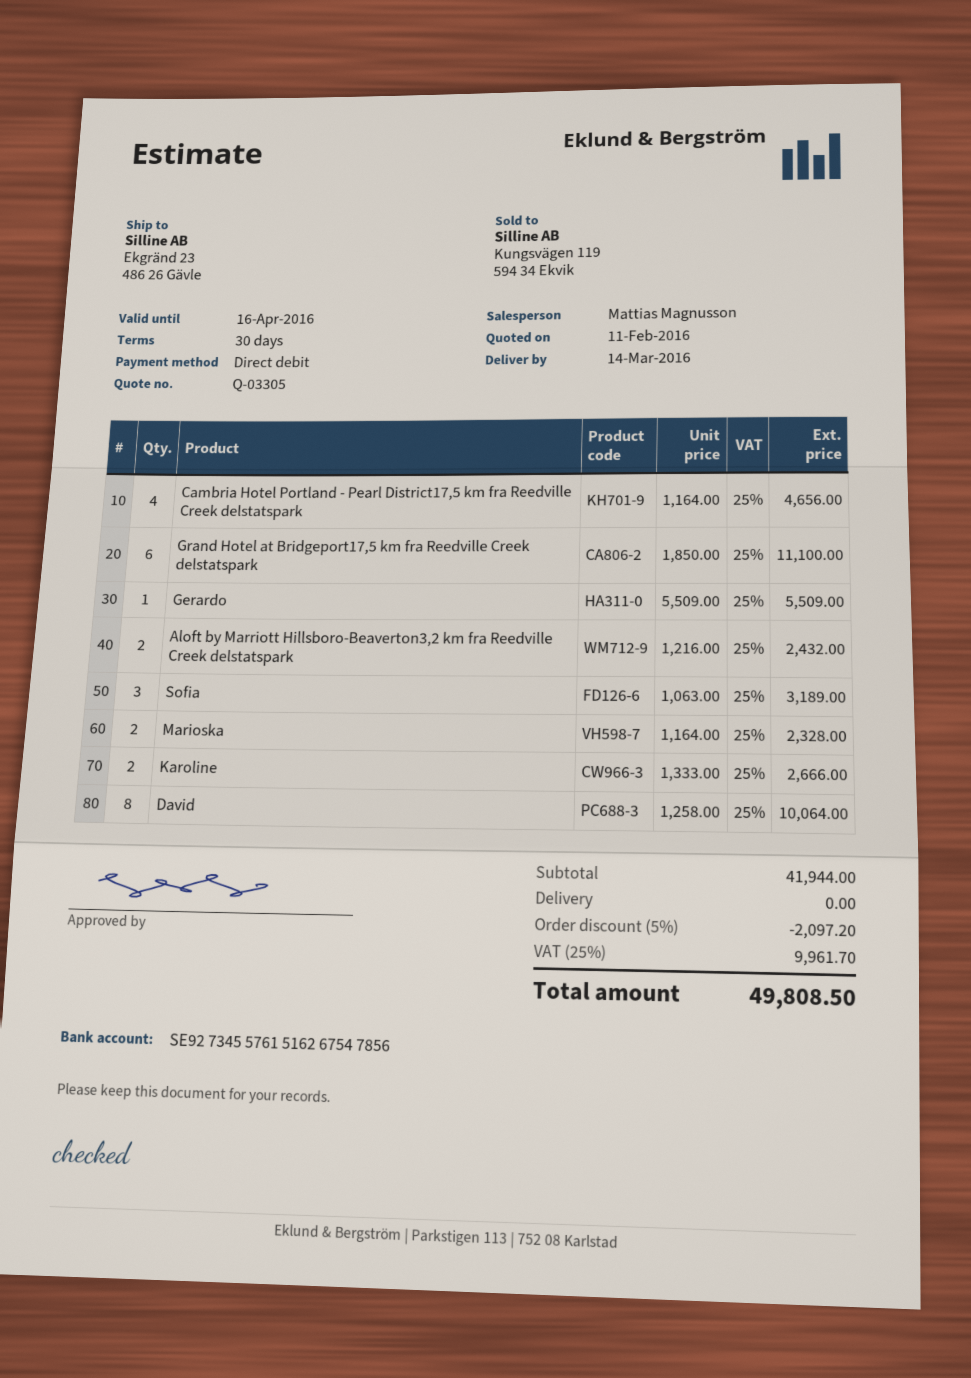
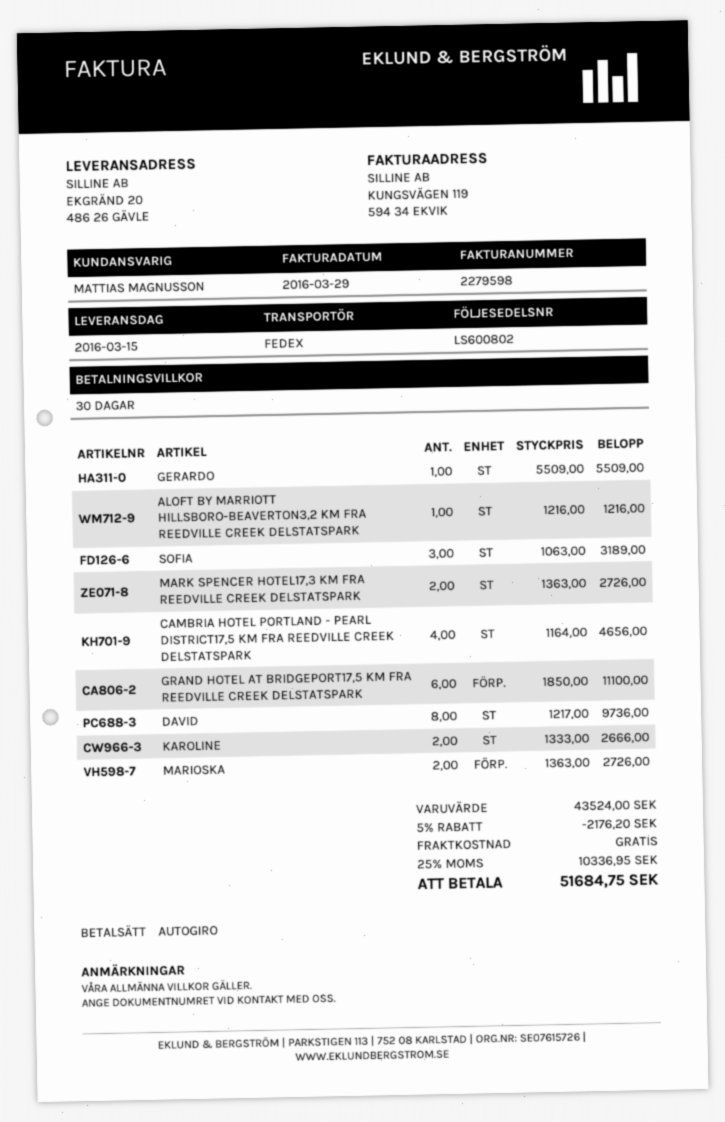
delivery date: 2016-03-14 -> 2016-03-15
ship to: Ekgränd 23, 486 26 Gävle -> EKGRÄND 20, 486 26 GÄVLE
Aloft by Marriott Hillsboro-Beaverton3,2 km fra Reedville Creek delstatspark: 2 x 1216.00 = 2432.00 -> 1 x 1216.00 = 1216.00
Marioska: 2 x 1164.00 = 2328.00 -> 2 x 1363.00 = 2726.00
David: 8 x 1258.00 = 10064.00 -> 8 x 1217.00 = 9736.00
MARK SPENCER HOTEL17,3 KM FRA REEDVILLE CREEK DELSTATSPARK: none -> 2 x 1363.00 = 2726.00
subtotal: 41944.00 -> 43524.00
discount: 5% = 2097.20 -> 5% = 2176.20
tax: 25% = 9961.70 -> 25% = 10336.95
total: 49808.50 -> 51684.75

